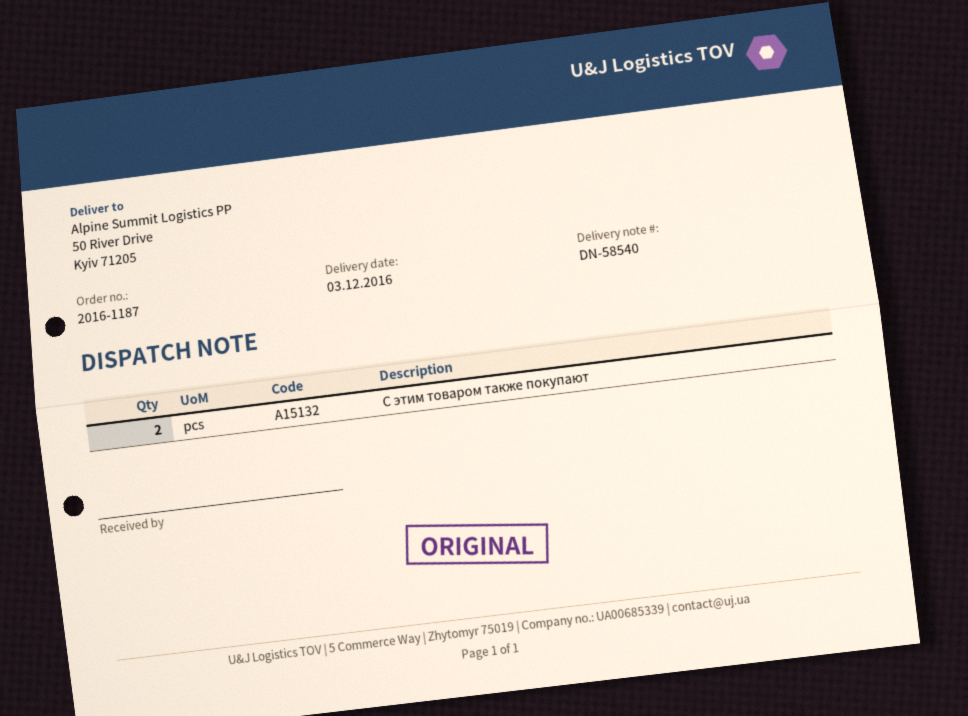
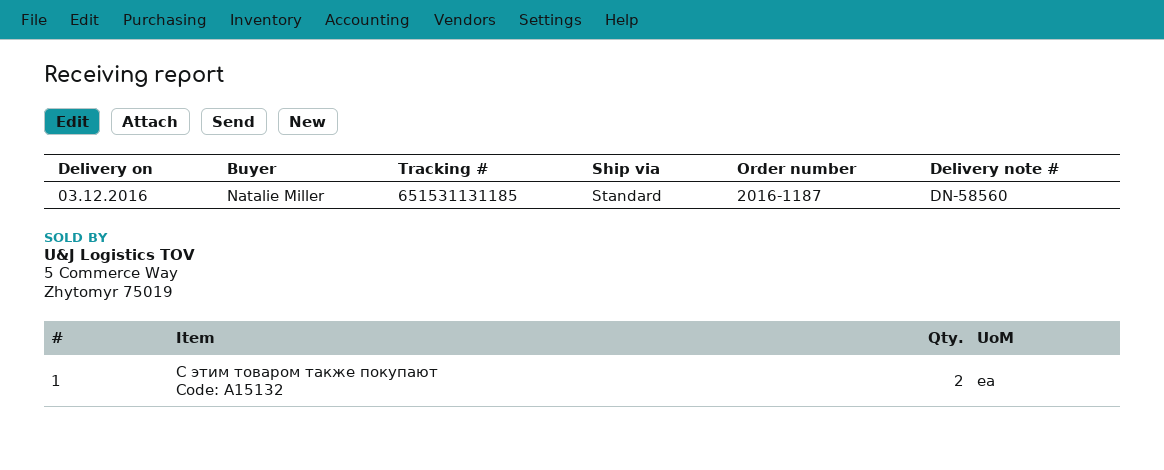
delivery note number: DN-58540 -> DN-58560

